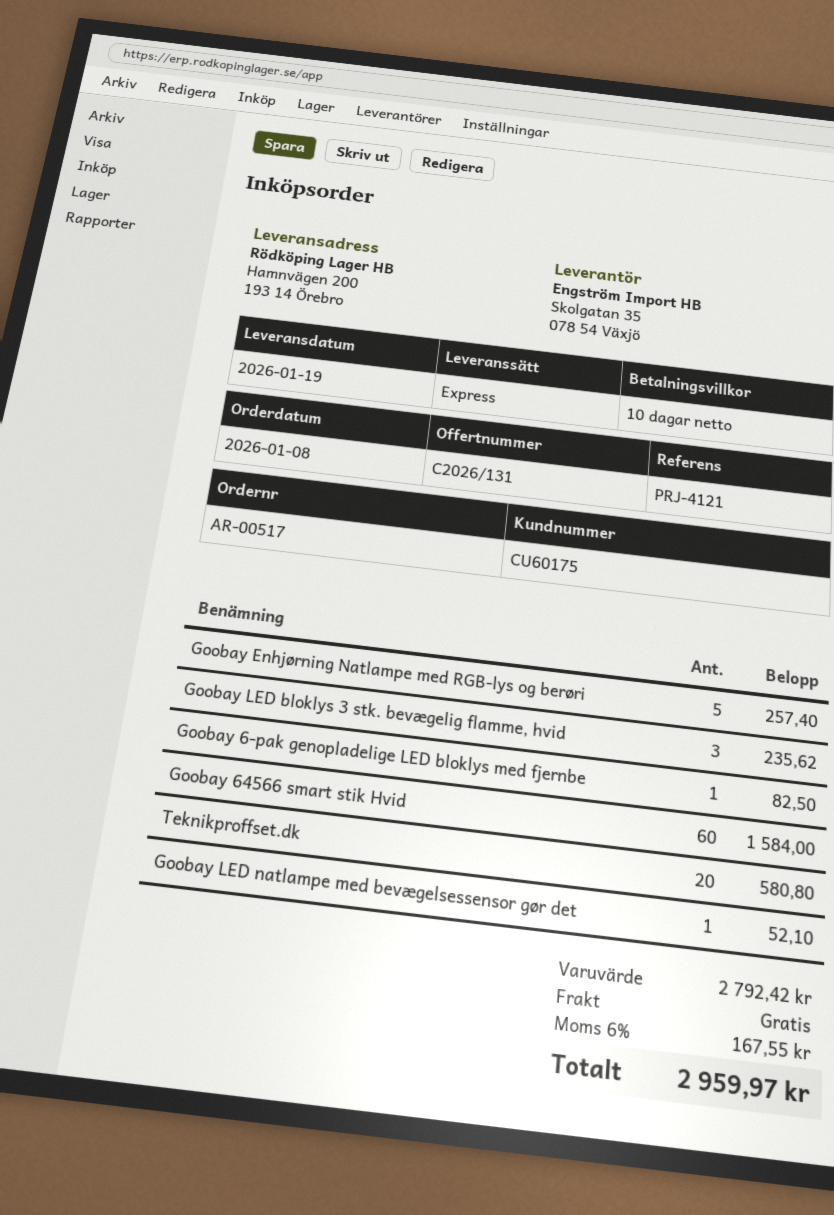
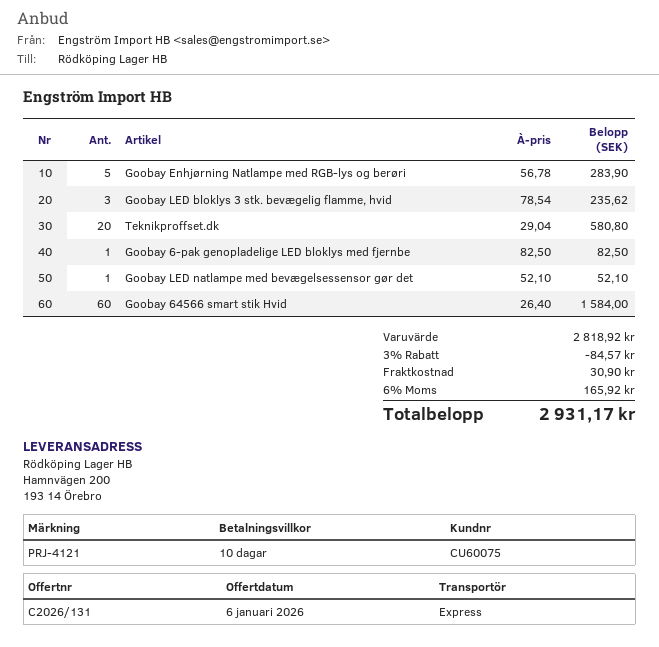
customer number: CU60175 -> CU60075
Goobay Enhjørning Natlampe med RGB-lys og berøri: 5 for 257.40 -> 5 for 283.90
subtotal: 2792.42 -> 2818.92
discount: none -> 3% = 84.57
shipping: 0.00 -> 30.90
tax: 6% = 167.55 -> 6% = 165.92
total: 2959.97 -> 2931.17

